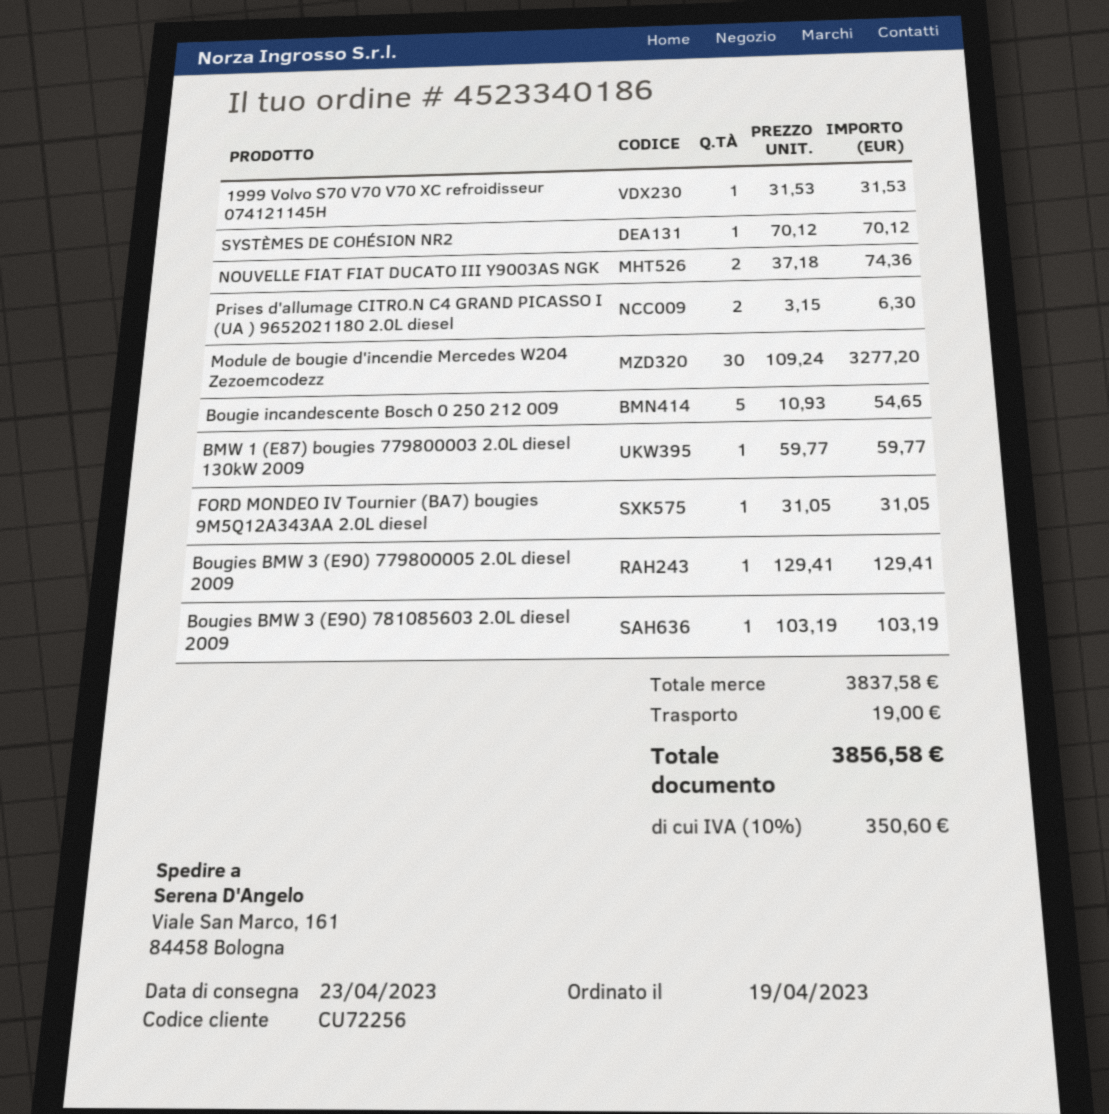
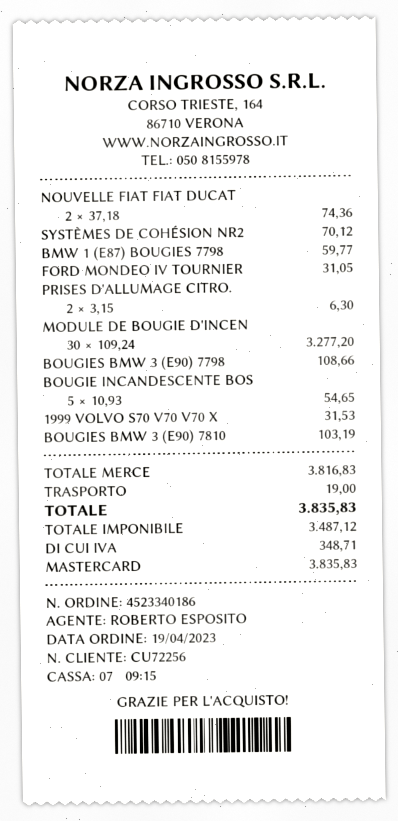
Bougies BMW 3 (E90) 779800005 2.0L diesel 2009: 1 x 129.41 = 129.41 -> 1 x 108.66 = 108.66
subtotal: 3837.58 -> 3816.83
tax: 350.60 -> 348.71
total: 3856.58 -> 3835.83

